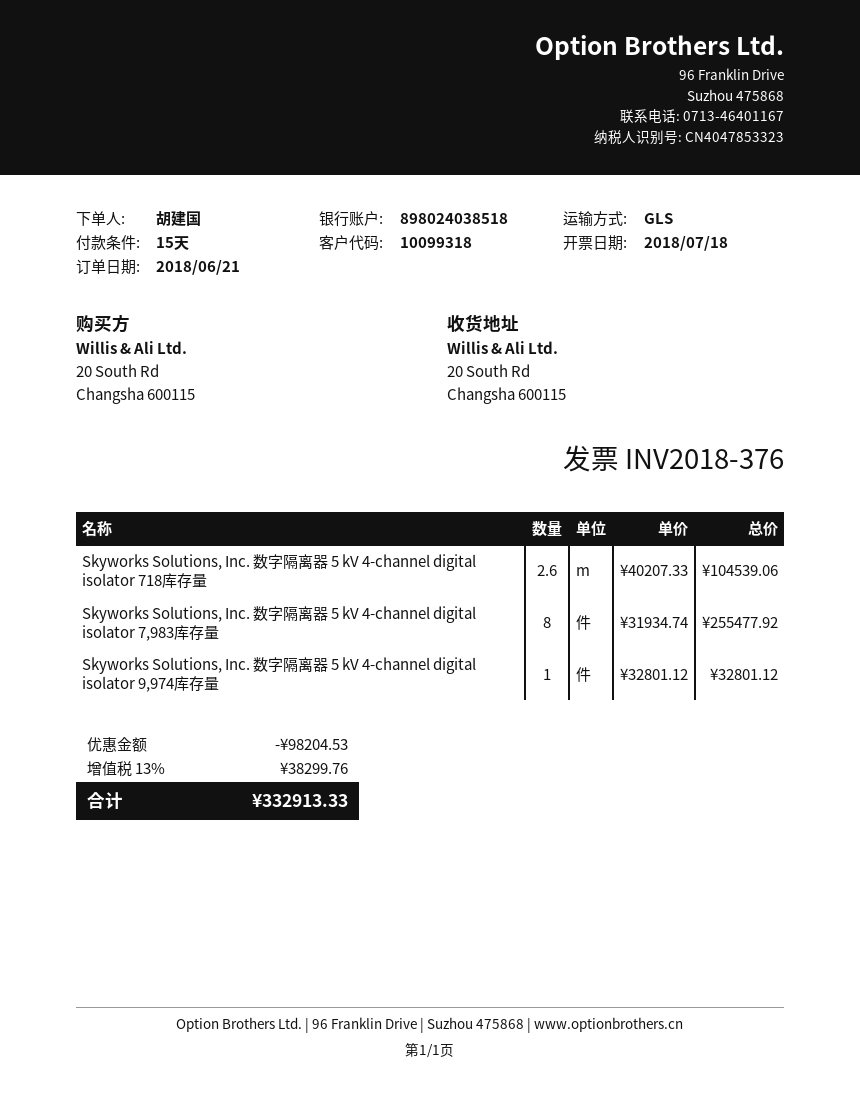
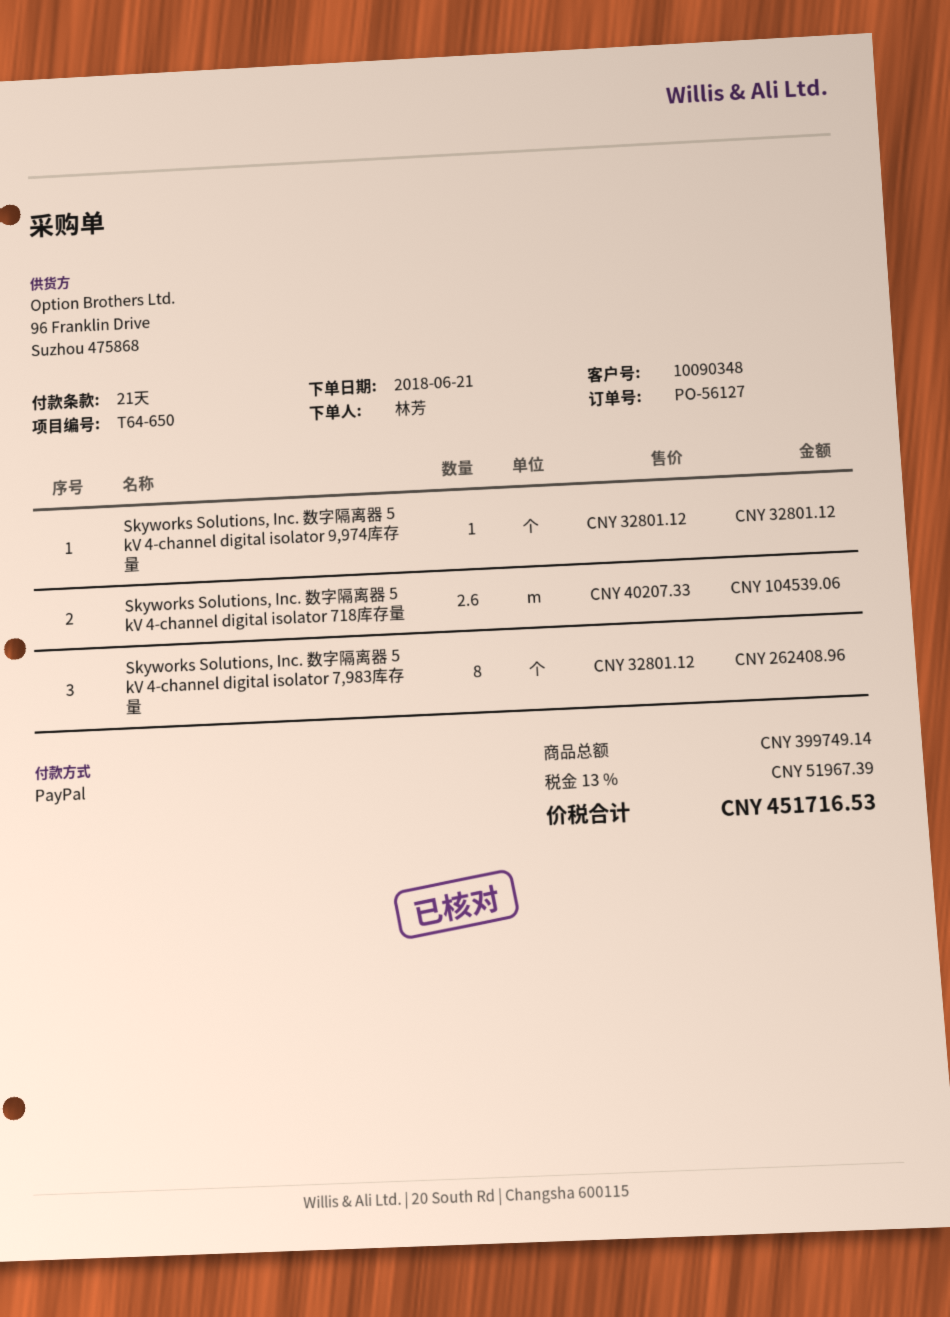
payment terms: 15 days -> 21 days
customer number: 10099318 -> 10090348
ordered by: 胡建国 -> 林芳
Skyworks Solutions, Inc. 数字隔离器 5 kV 4-channel digital isolator 7,983库存量: 8 x 31934.74 = 255477.92 -> 8 x 32801.12 = 262408.96
discount: 98204.53 -> none
tax: 13% = 38299.76 -> 13% = 51967.39
total: 332913.33 -> 451716.53

